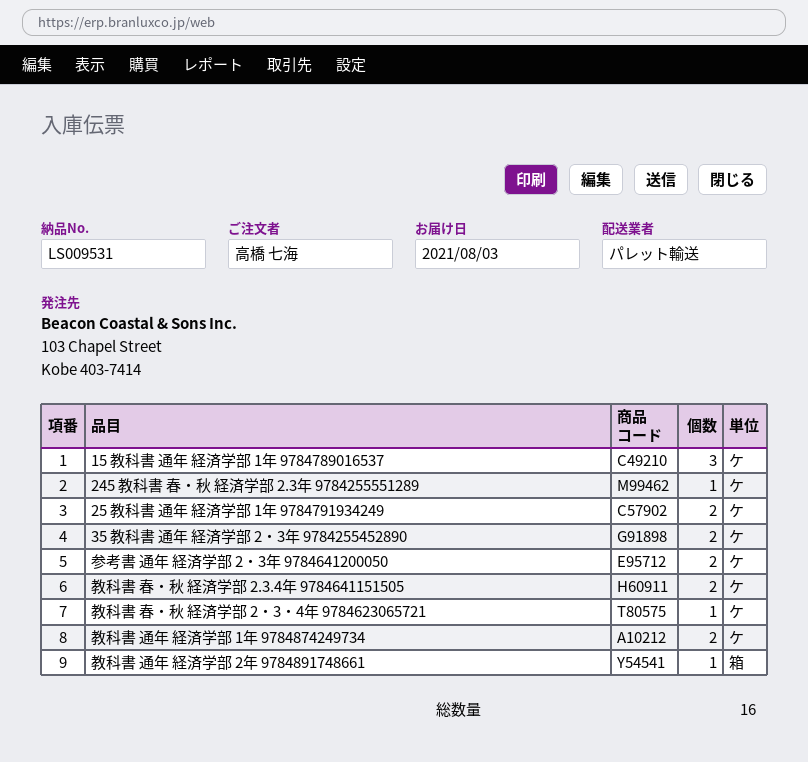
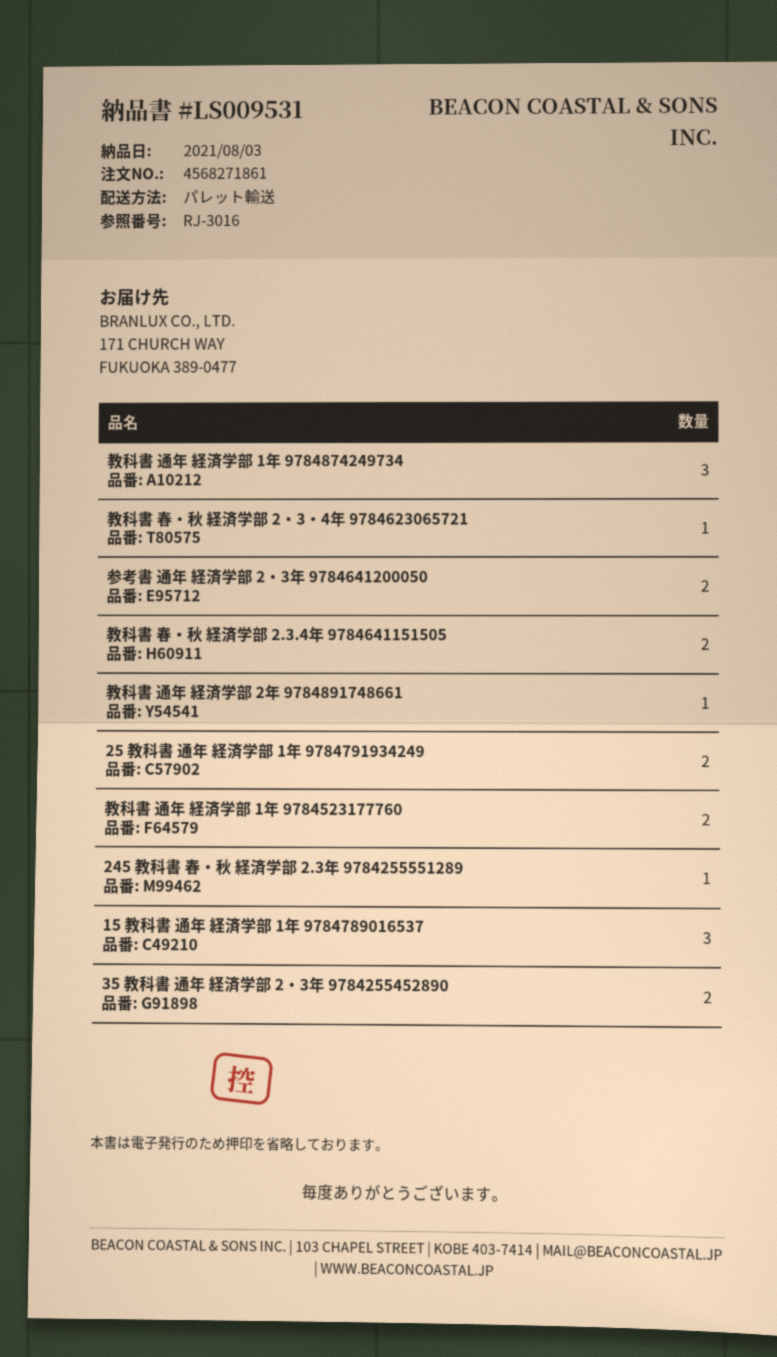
教科書 通年 経済学部 1年 9784874249734: 2 -> 3
教科書 通年 経済学部 1年 9784523177760: none -> 2

